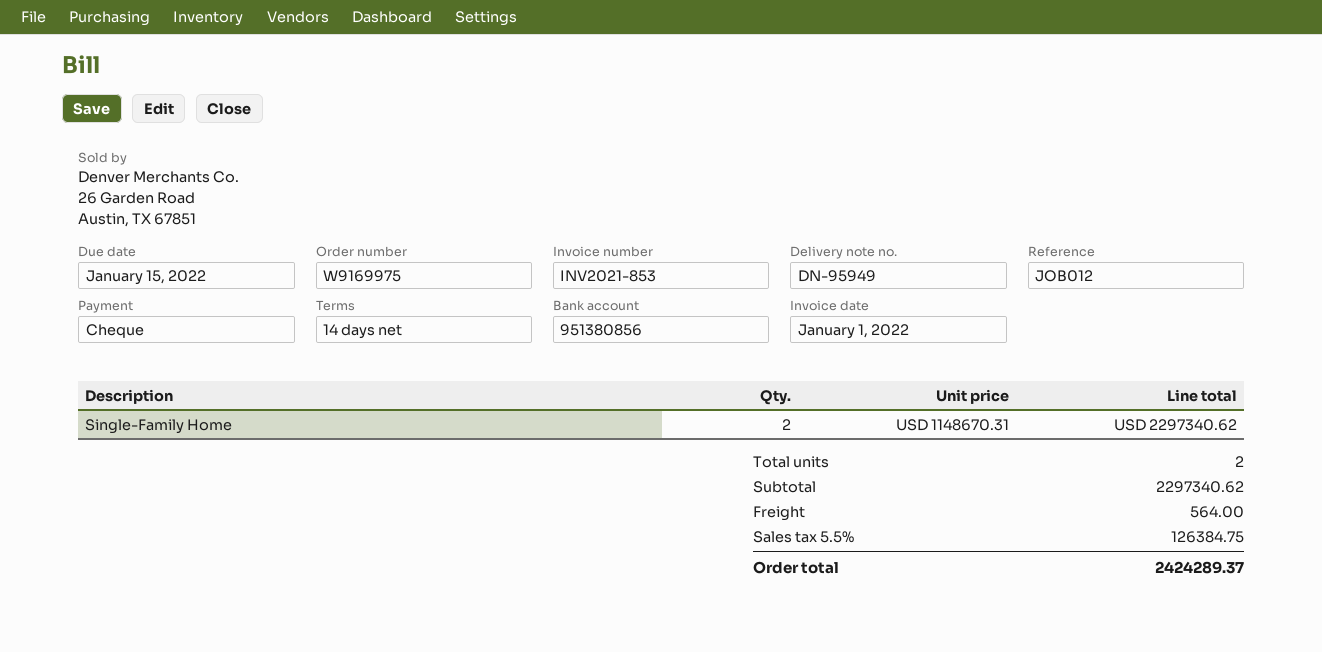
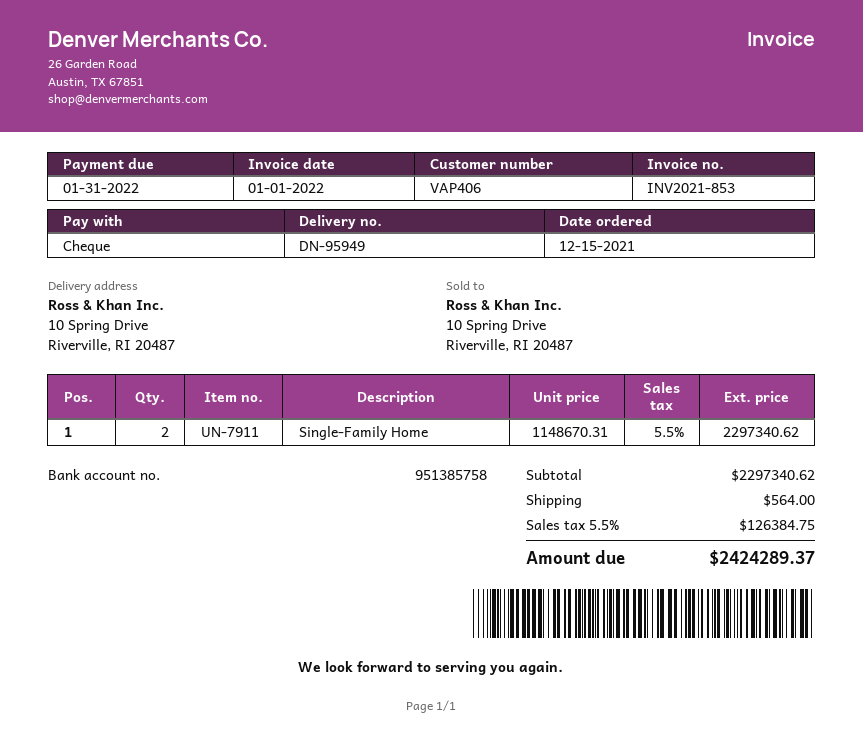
due date: 2022-01-15 -> 2022-01-31
bank account: 951380856 -> 951385758

